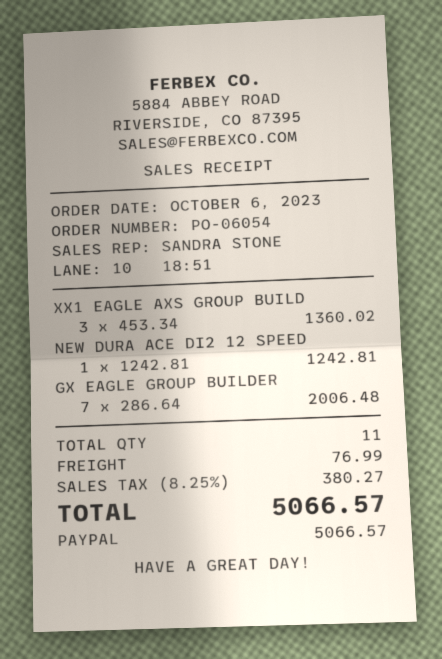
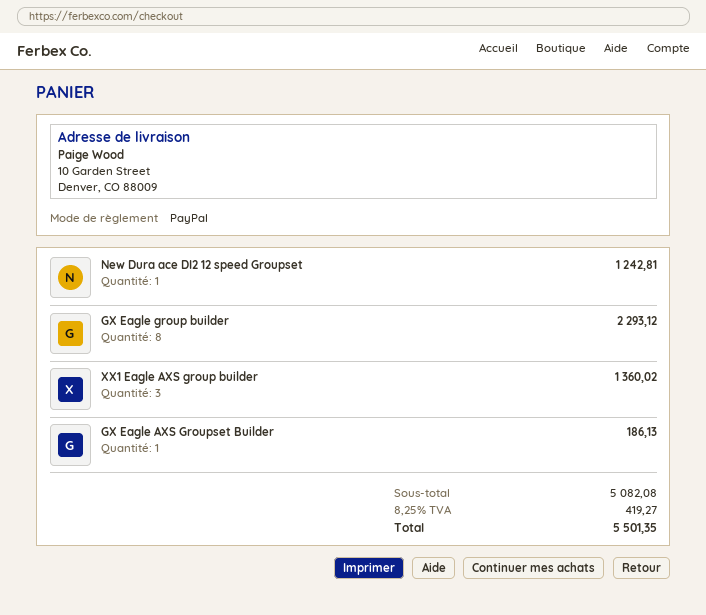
GX EAGLE GROUP BUILDER: 7 for 2006.48 -> 8 for 2293.12
GX Eagle AXS Groupset Builder: none -> 1 for 186.13
shipping: 76.99 -> none
tax: 8.25% = 380.27 -> 8.25% = 419.27
total: 5066.57 -> 5501.35

